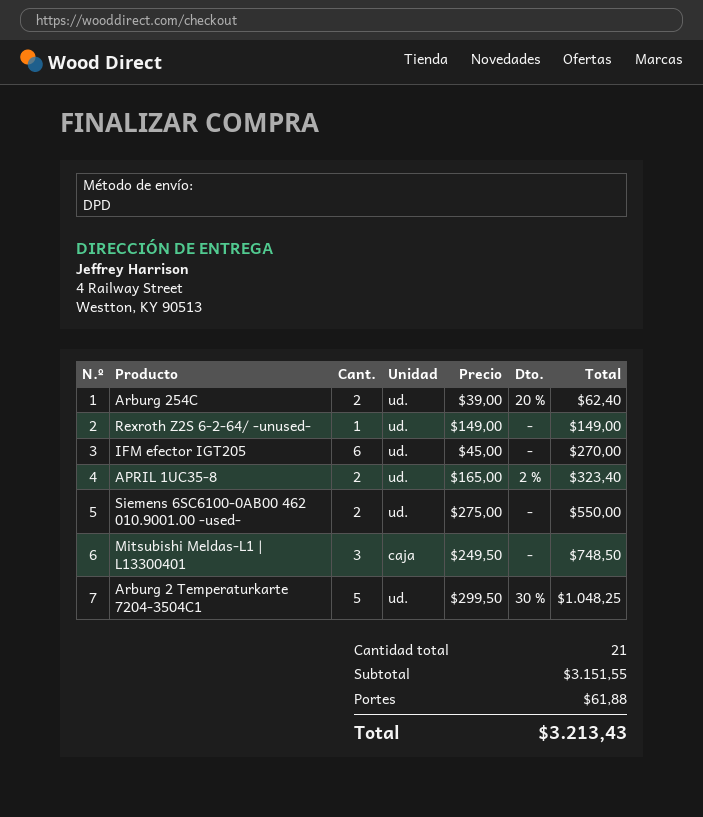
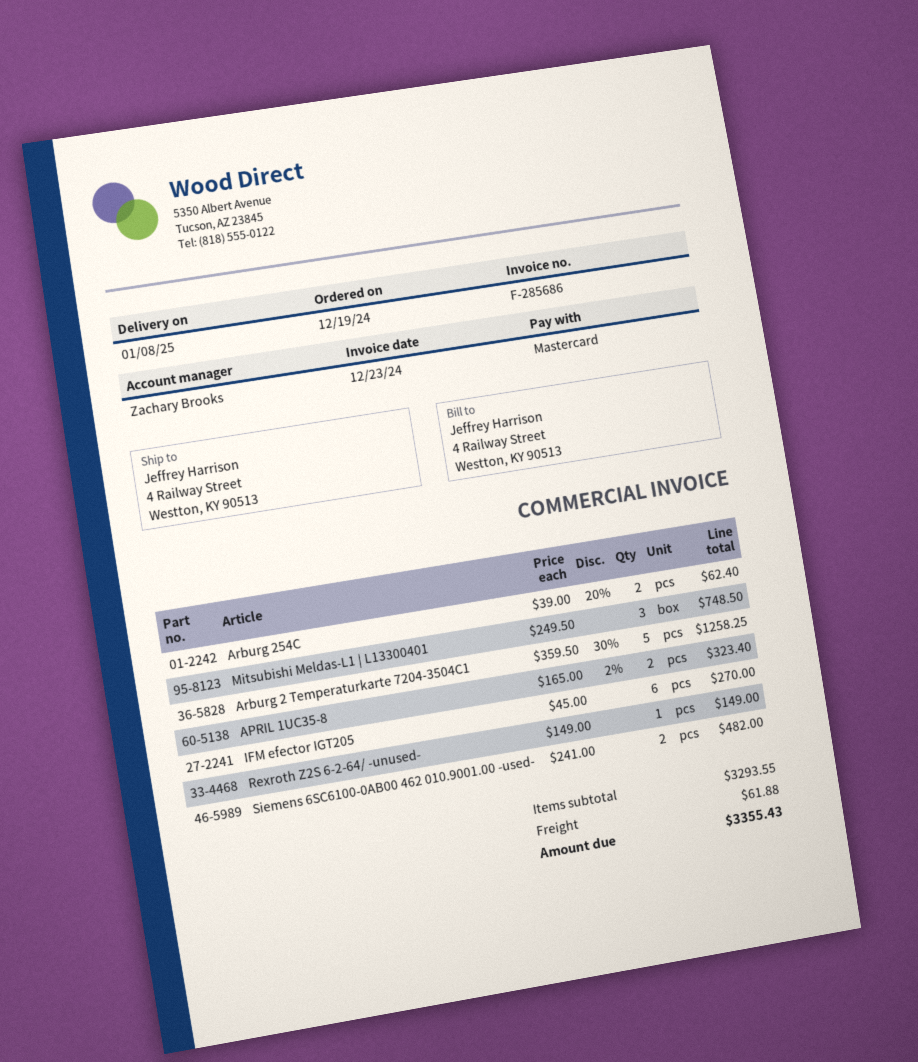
Siemens 6SC6100-0AB00 462 010.9001.00 -used-: 2 x 275.00 = 550.00 -> 2 x 241.00 = 482.00
Arburg 2 Temperaturkarte 7204-3504C1: 5 x 299.50 - 30% = 1048.25 -> 5 x 359.50 - 30% = 1258.25
subtotal: 3151.55 -> 3293.55
total: 3213.43 -> 3355.43

